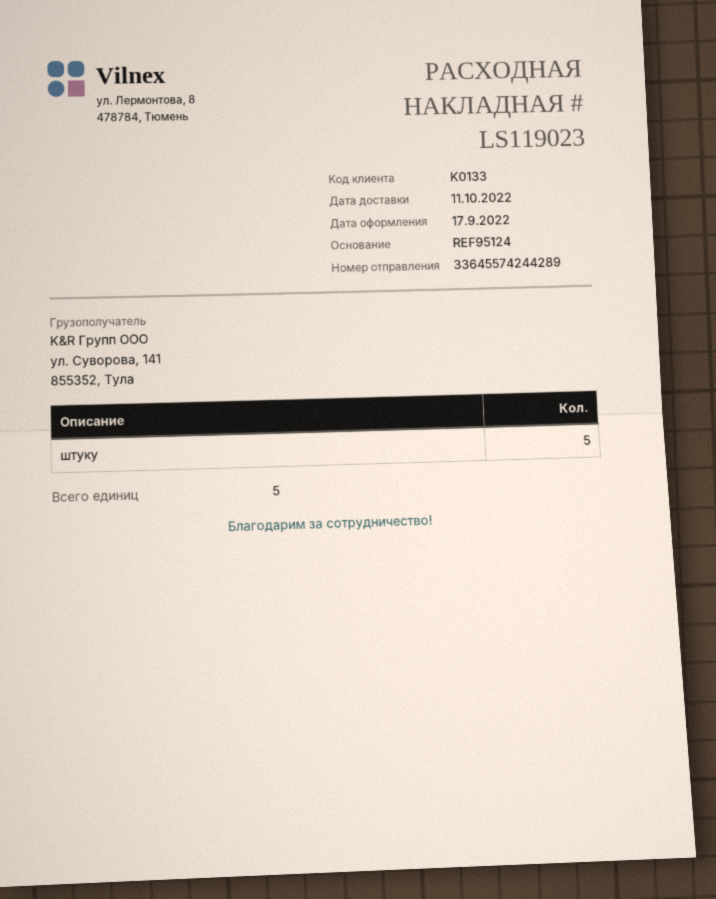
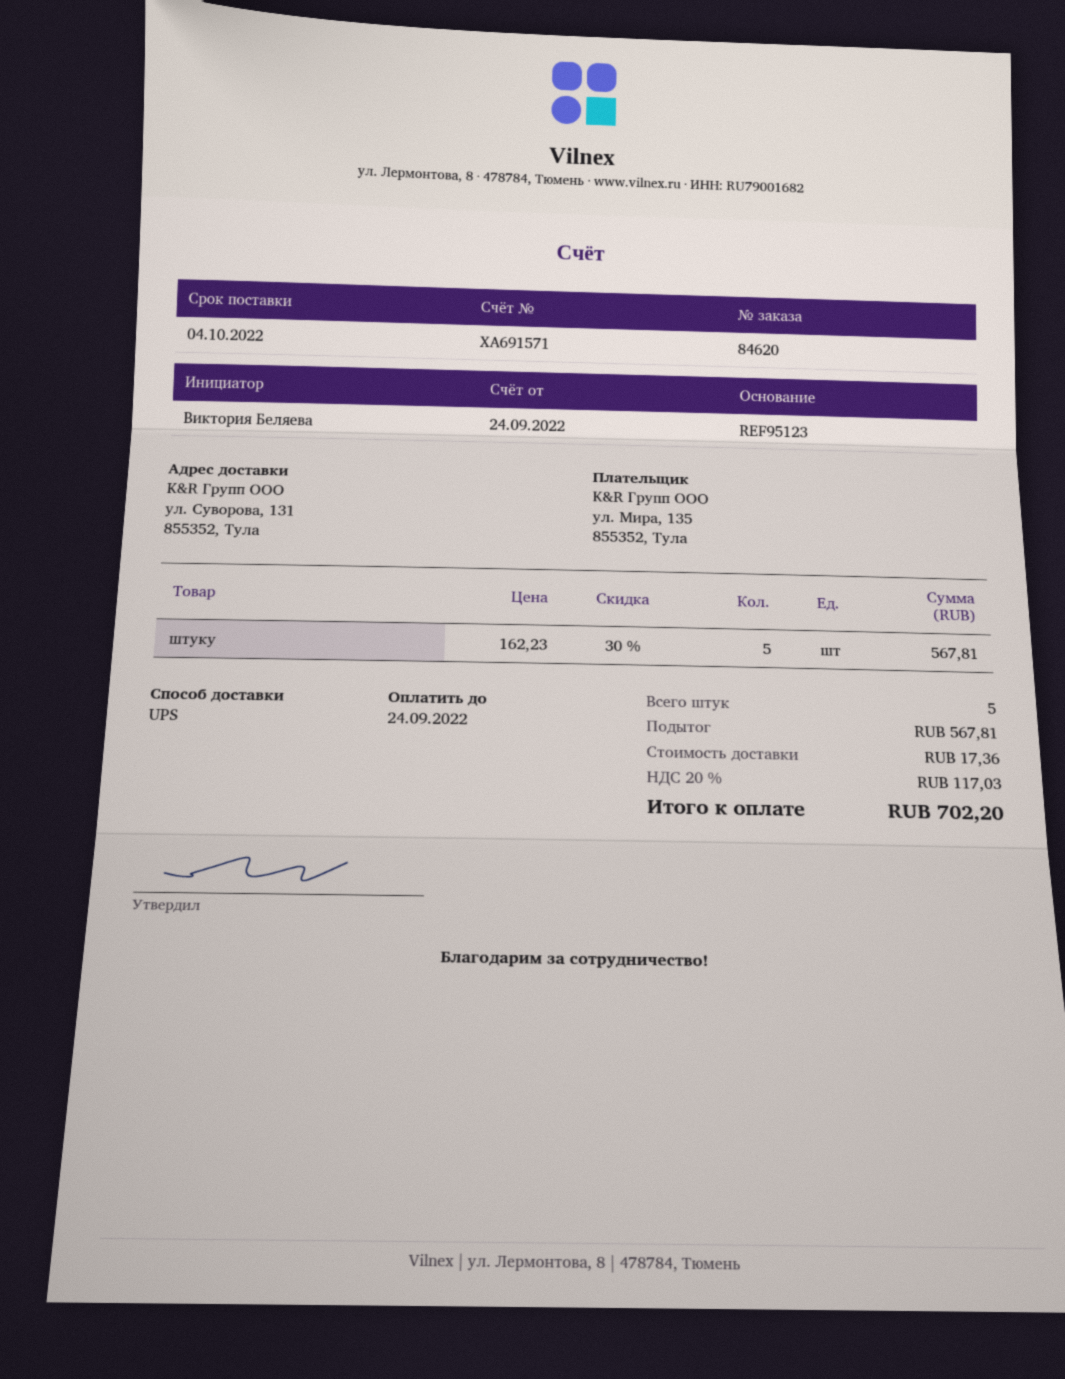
delivery date: 2022-10-11 -> 2022-10-04
reference: REF95124 -> REF95123
ship to: ул. Суворова, 141, 855352, Тула -> ул. Суворова, 131, 855352, Тула

